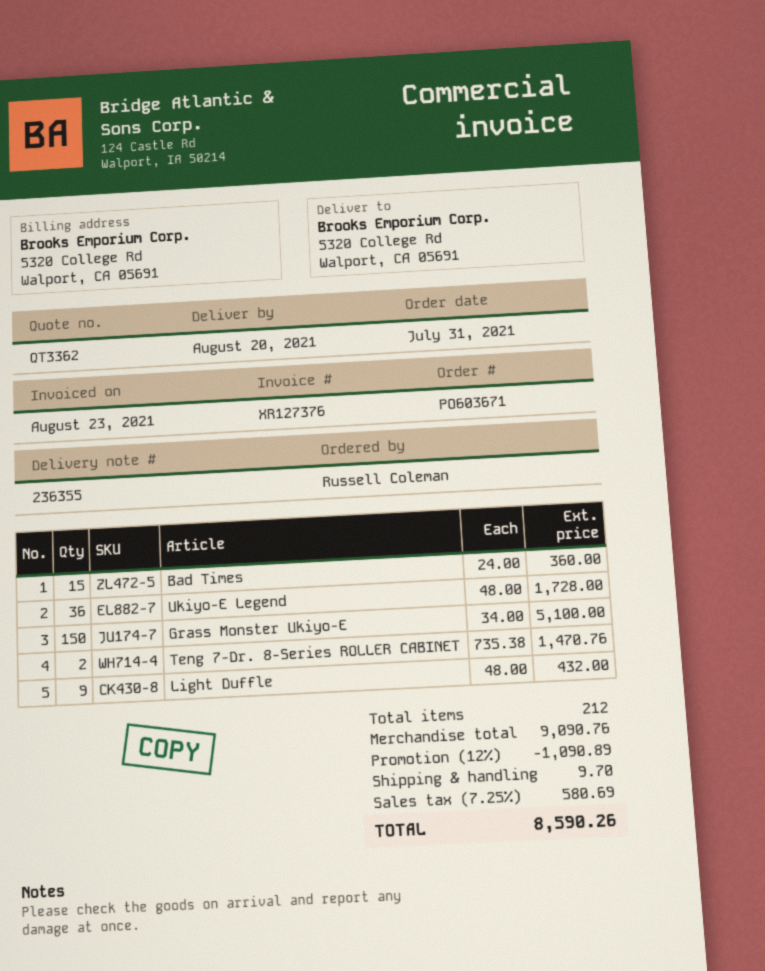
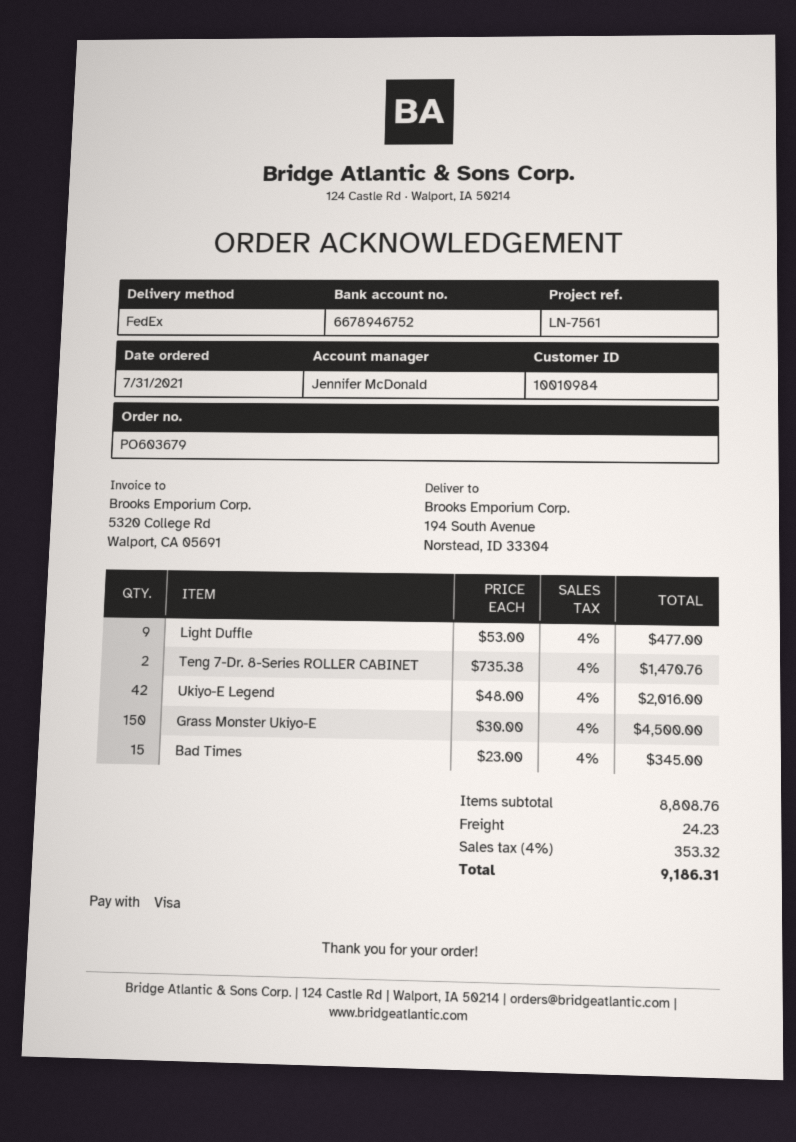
order number: PO603671 -> PO603679
ship to: 5320 College Rd, Walport, CA 05691 -> 194 South Avenue, Norstead, ID 33304
Bad Times: 15 x 24.00 = 360.00 -> 15 x 23.00 = 345.00
Ukiyo-E Legend: 36 x 48.00 = 1728.00 -> 42 x 48.00 = 2016.00
Grass Monster Ukiyo-E: 150 x 34.00 = 5100.00 -> 150 x 30.00 = 4500.00
Light Duffle: 9 x 48.00 = 432.00 -> 9 x 53.00 = 477.00
subtotal: 9090.76 -> 8808.76
discount: 12% = 1090.89 -> none
shipping: 9.70 -> 24.23
tax: 7.25% = 580.69 -> 4% = 353.32
total: 8590.26 -> 9186.31

